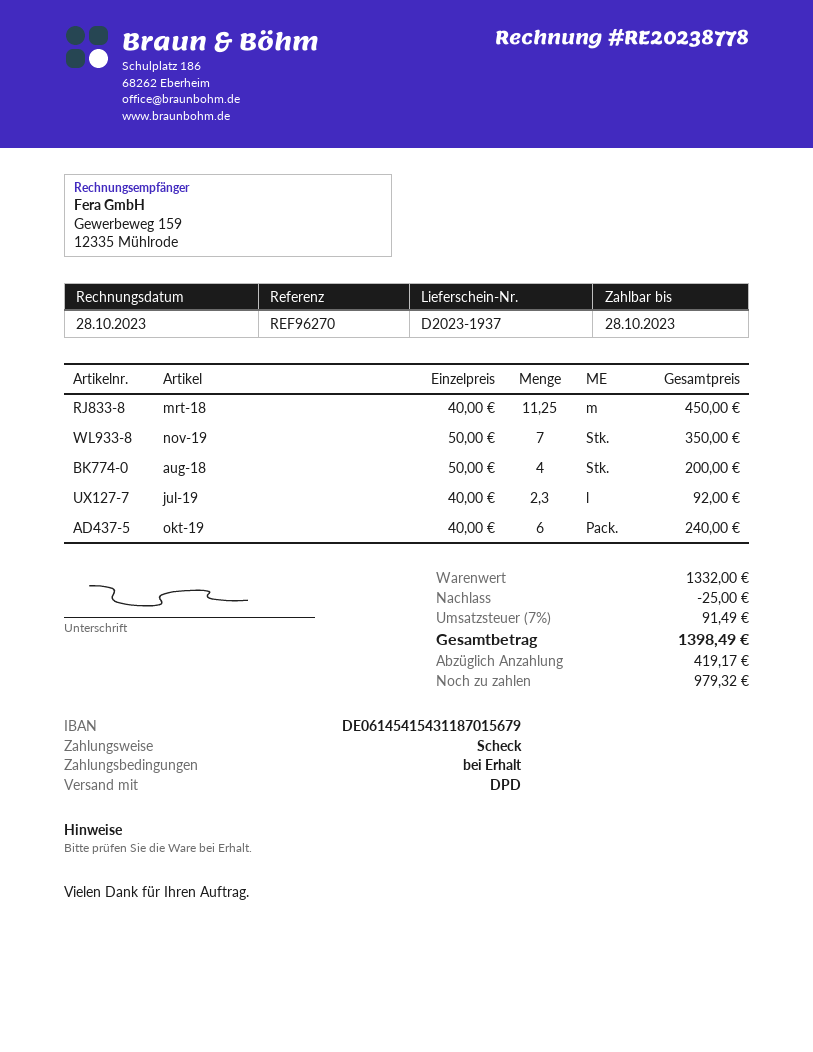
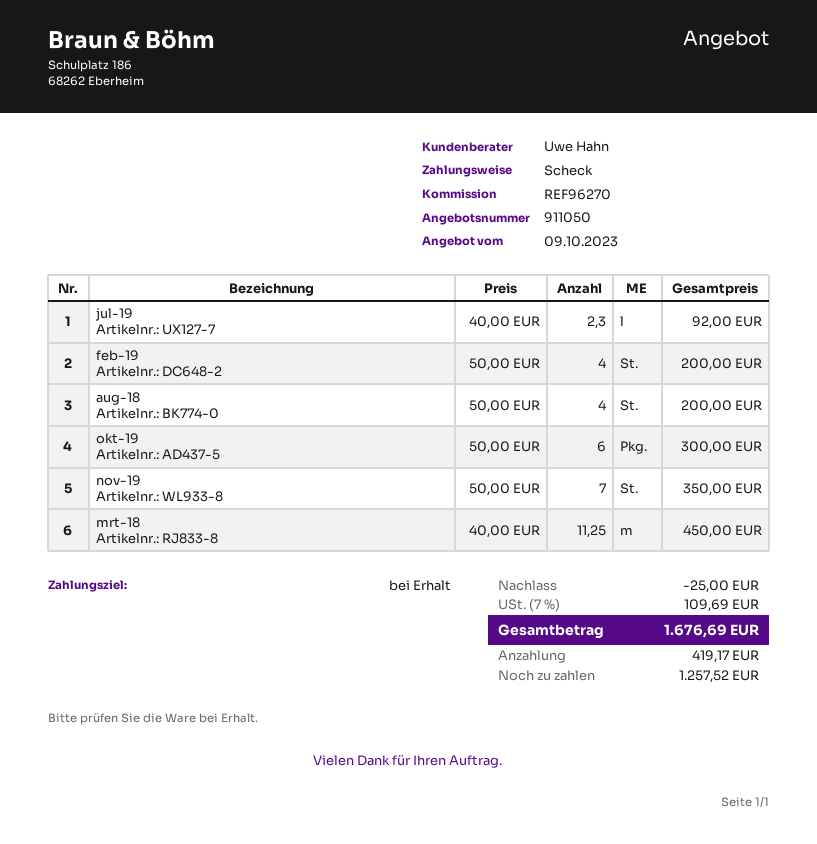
okt-19: 6 x 40.00 = 240.00 -> 6 x 50.00 = 300.00
feb-19: none -> 4 x 50.00 = 200.00
tax: 7% = 91.49 -> 7% = 109.69
total: 1398.49 -> 1676.69
balance: 979.32 -> 1257.52

